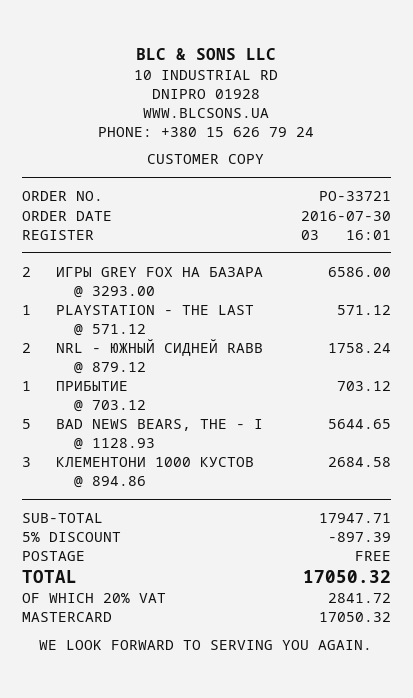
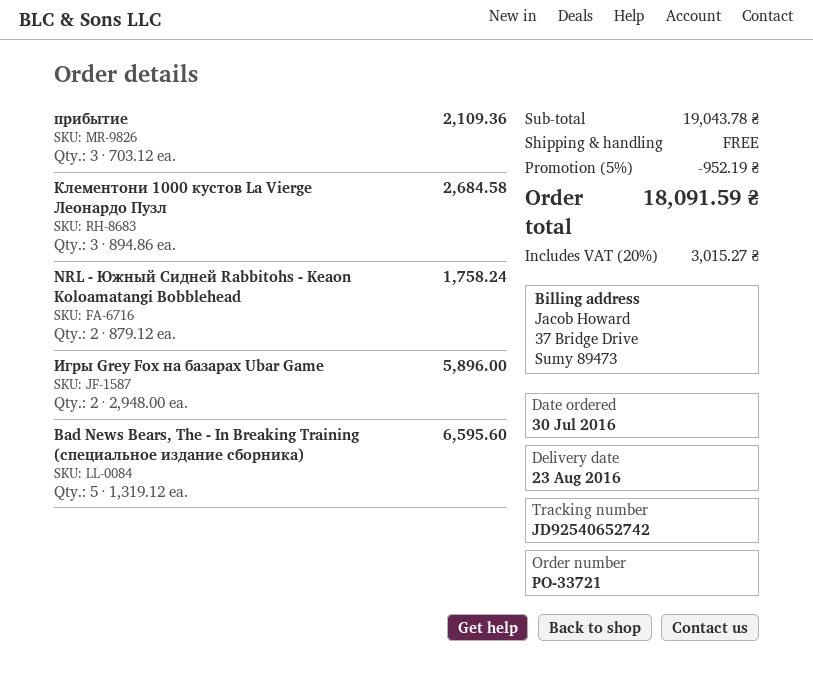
ИГРЫ GREY FOX НА БАЗАРА: 2 x 3293.00 = 6586.00 -> 2 x 2948.00 = 5896.00
PLAYSTATION - THE LAST: 1 x 571.12 = 571.12 -> none
ПРИБЫТИЕ: 1 x 703.12 = 703.12 -> 3 x 703.12 = 2109.36
BAD NEWS BEARS, THE - I: 5 x 1128.93 = 5644.65 -> 5 x 1319.12 = 6595.60
subtotal: 17947.71 -> 19043.78
discount: 5% = 897.39 -> 5% = 952.19
tax: 20% = 2841.72 -> 20% = 3015.27
total: 17050.32 -> 18091.59

